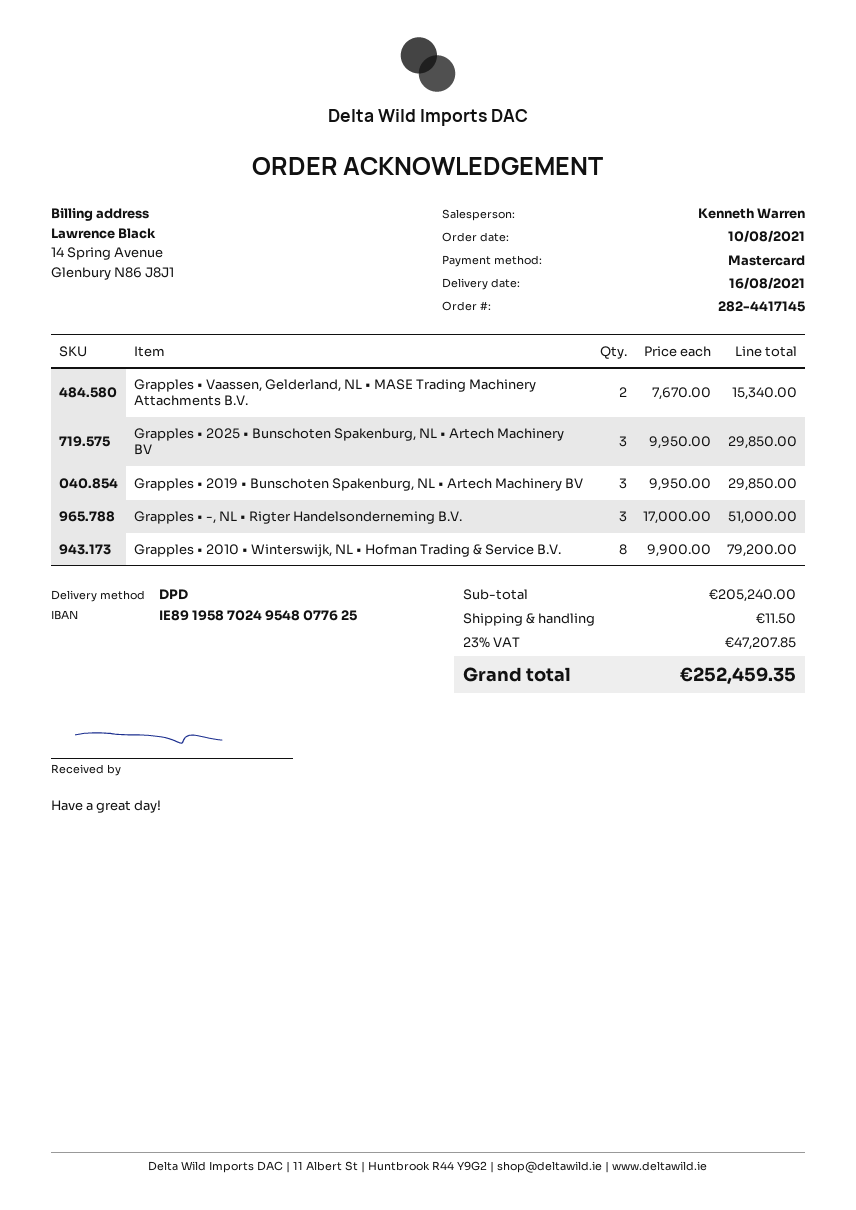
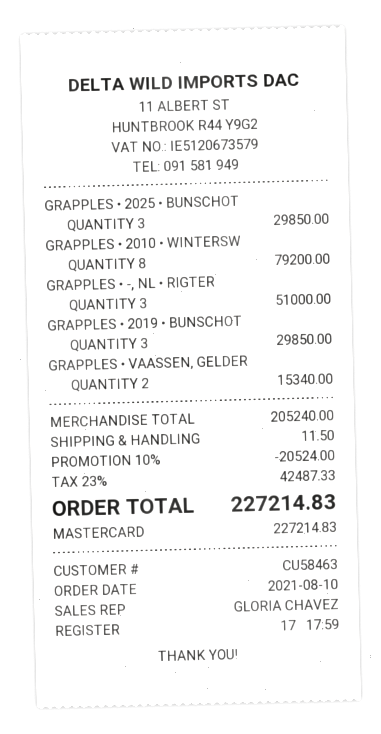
sales rep: Kenneth Warren -> GLORIA CHAVEZ
discount: none -> 10% = 20524.00
tax: 23% = 47207.85 -> 23% = 42487.33
total: 252459.35 -> 227214.83

